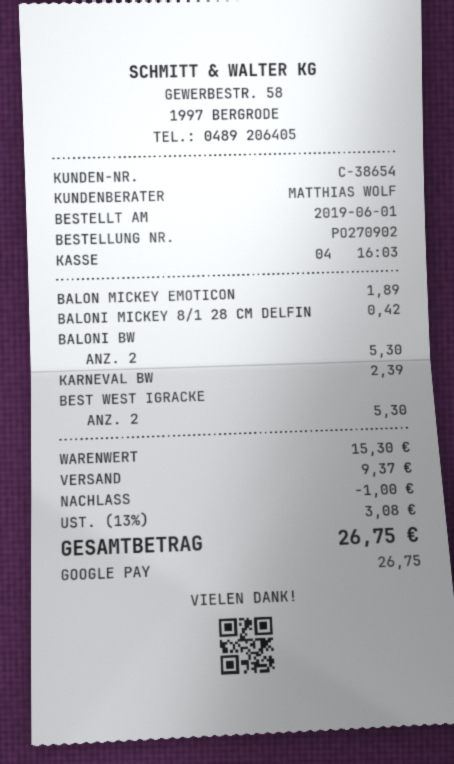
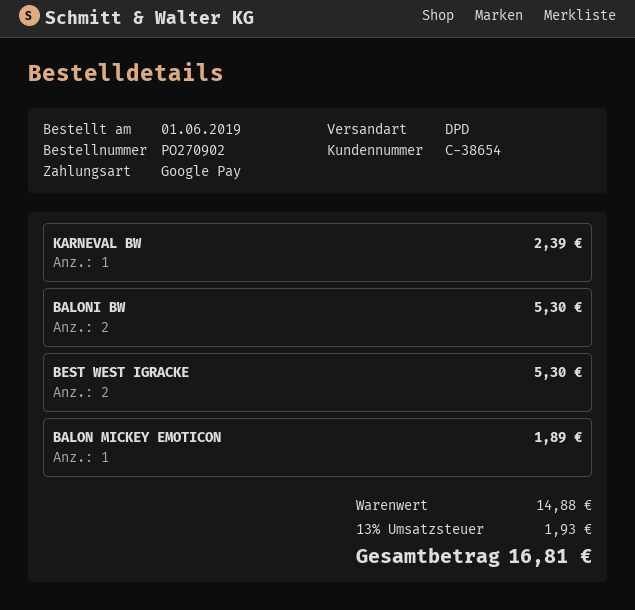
BALONI MICKEY 8/1 28 CM DELFIN: 1 for 0.42 -> none
subtotal: 15.30 -> 14.88
discount: 1.00 -> none
shipping: 9.37 -> none
tax: 13% = 3.08 -> 13% = 1.93
total: 26.75 -> 16.81

